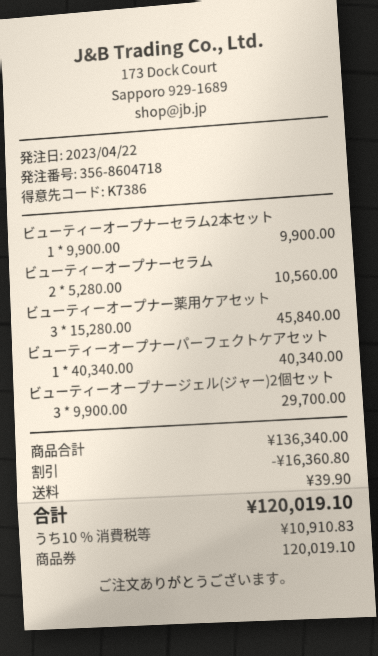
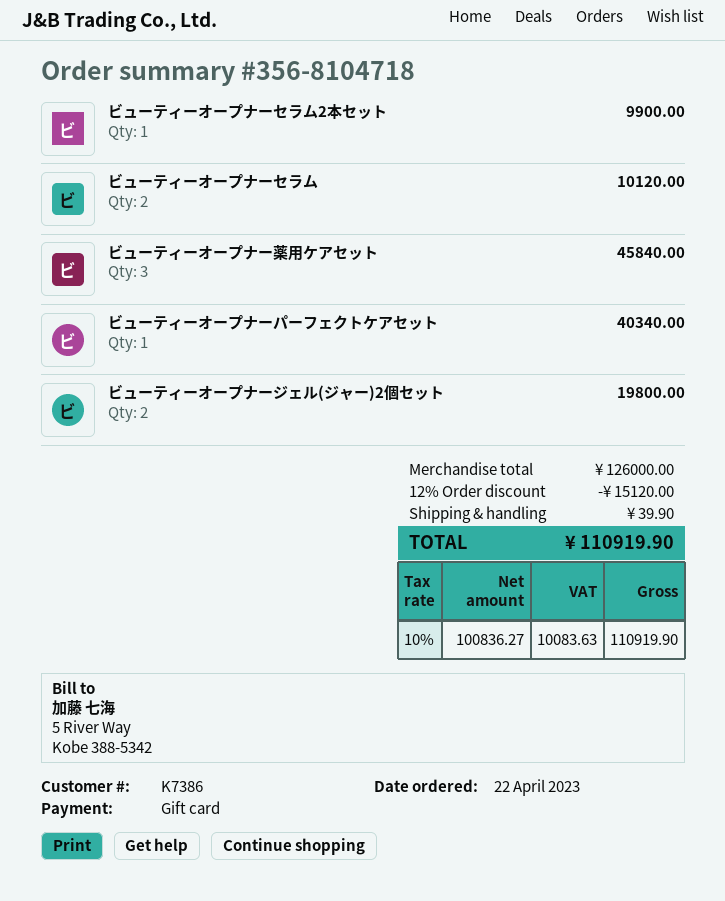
order number: 356-8604718 -> 356-8104718
ビューティーオープナーセラム: 2 for 10560.00 -> 2 for 10120.00
ビューティーオープナージェル(ジャー)2個セット: 3 for 29700.00 -> 2 for 19800.00
subtotal: 136340.00 -> 126000.00
discount: 16360.80 -> 15120.00
tax: 10% = 10910.83 -> 10% = 10083.63
total: 120019.10 -> 110919.90

